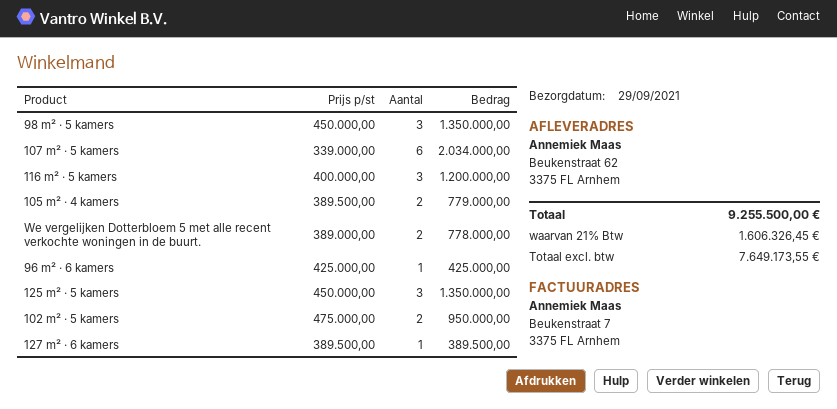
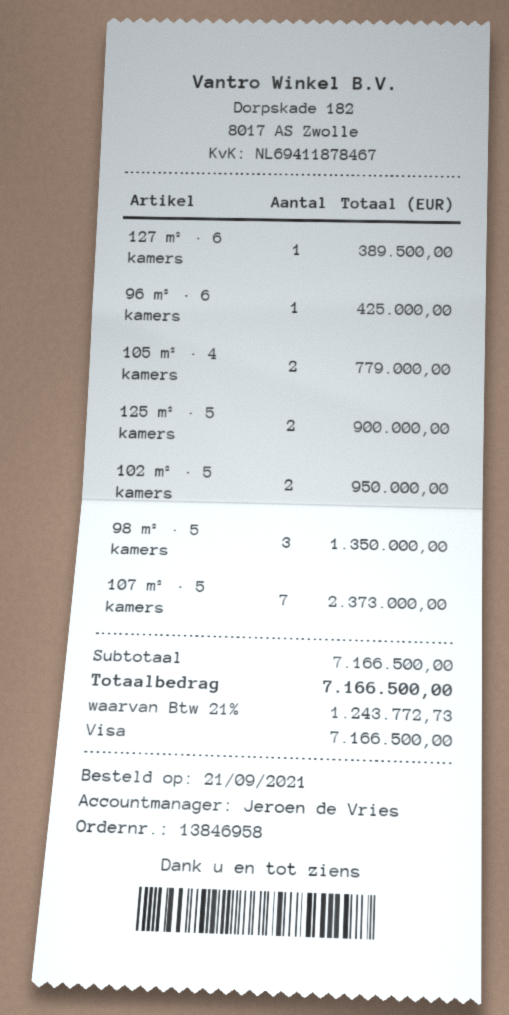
107 m² · 5 kamers: 6 for 2034000.00 -> 7 for 2373000.00
116 m² · 5 kamers: 3 for 1200000.00 -> none
We vergelijken Dotterbloem 5 met alle recent verkochte woningen in de buurt.: 2 for 778000.00 -> none
125 m² · 5 kamers: 3 for 1350000.00 -> 2 for 900000.00
tax: 21% = 1606326.45 -> 21% = 1243772.73
total: 9255500.00 -> 7166500.00

